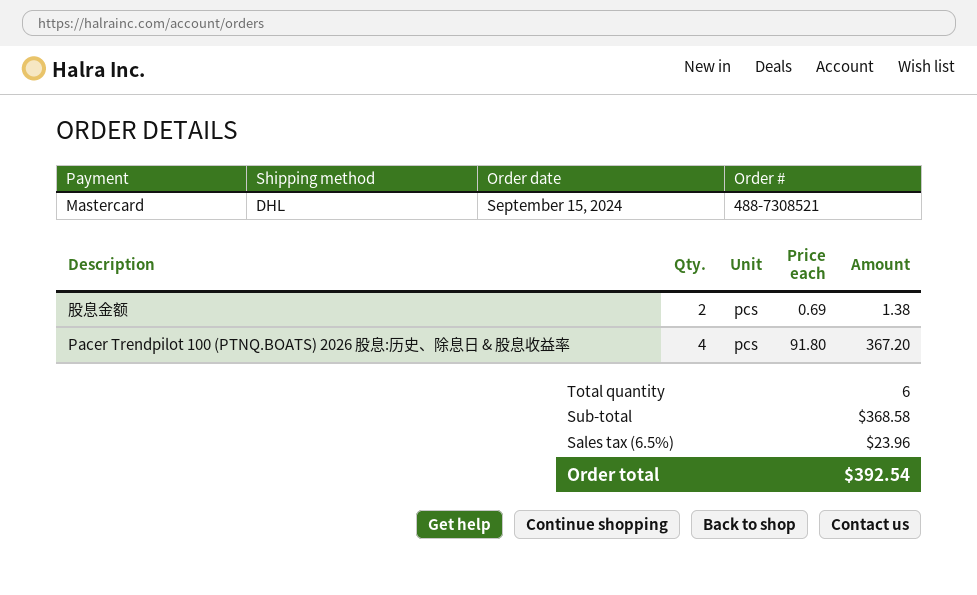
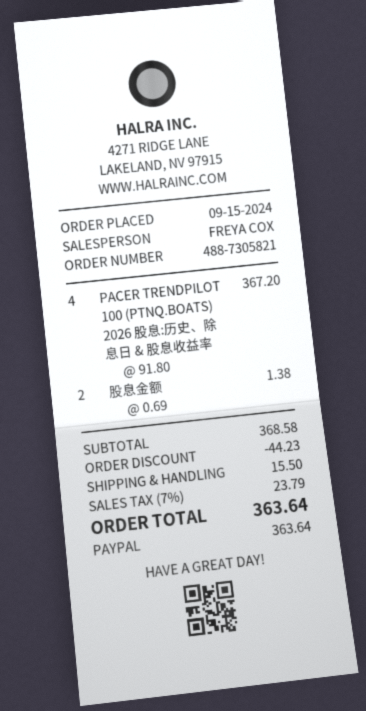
order number: 488-7308521 -> 488-7305821
payment method: Mastercard -> PayPal
discount: none -> 44.23
shipping: none -> 15.50
tax: 6.5% = 23.96 -> 7% = 23.79
total: 392.54 -> 363.64

